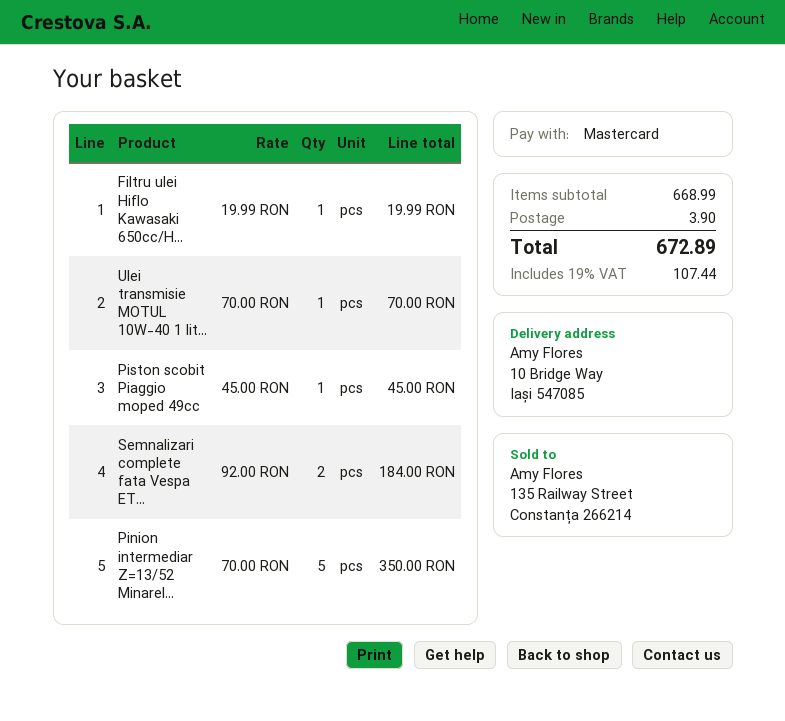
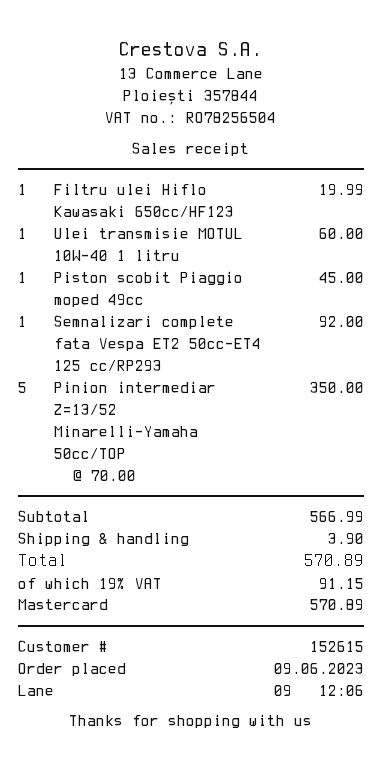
Ulei transmisie MOTUL 10W-40 1 lit...: 1 x 70.00 = 70.00 -> 1 x 60.00 = 60.00
Semnalizari complete fata Vespa ET...: 2 x 92.00 = 184.00 -> 1 x 92.00 = 92.00
subtotal: 668.99 -> 566.99
tax: 19% = 107.44 -> 19% = 91.15
total: 672.89 -> 570.89

